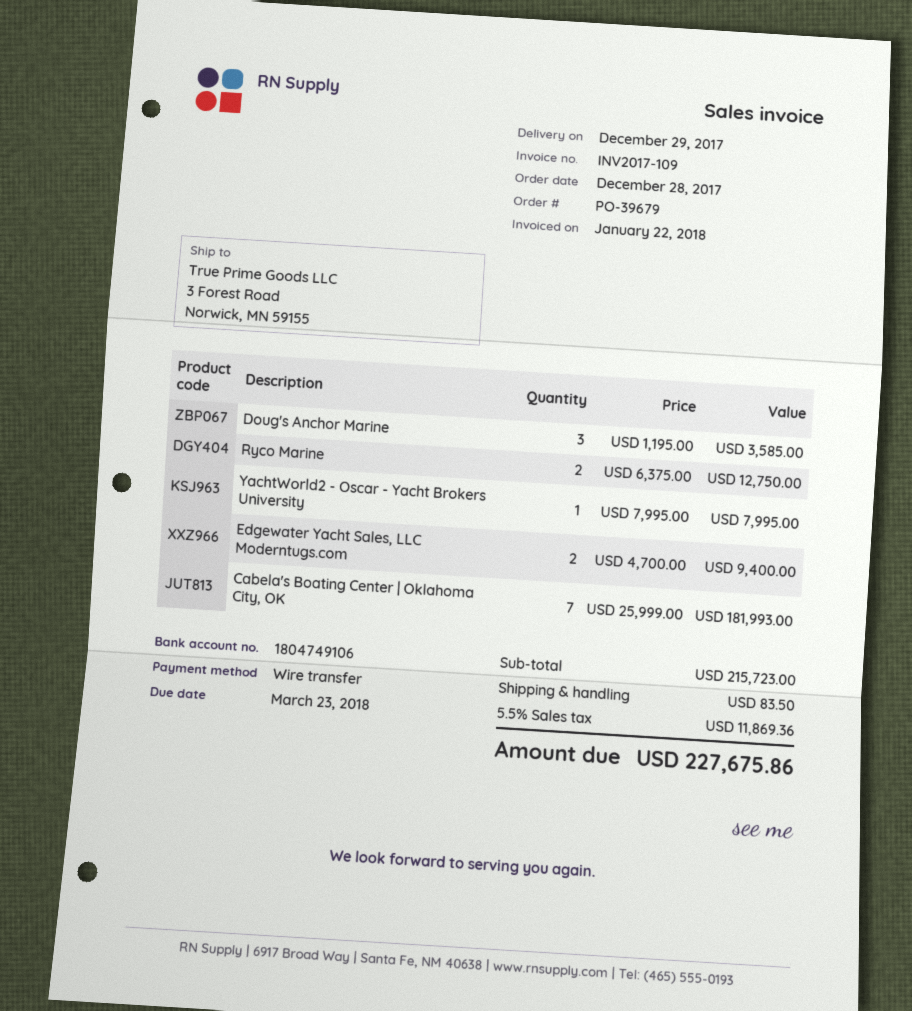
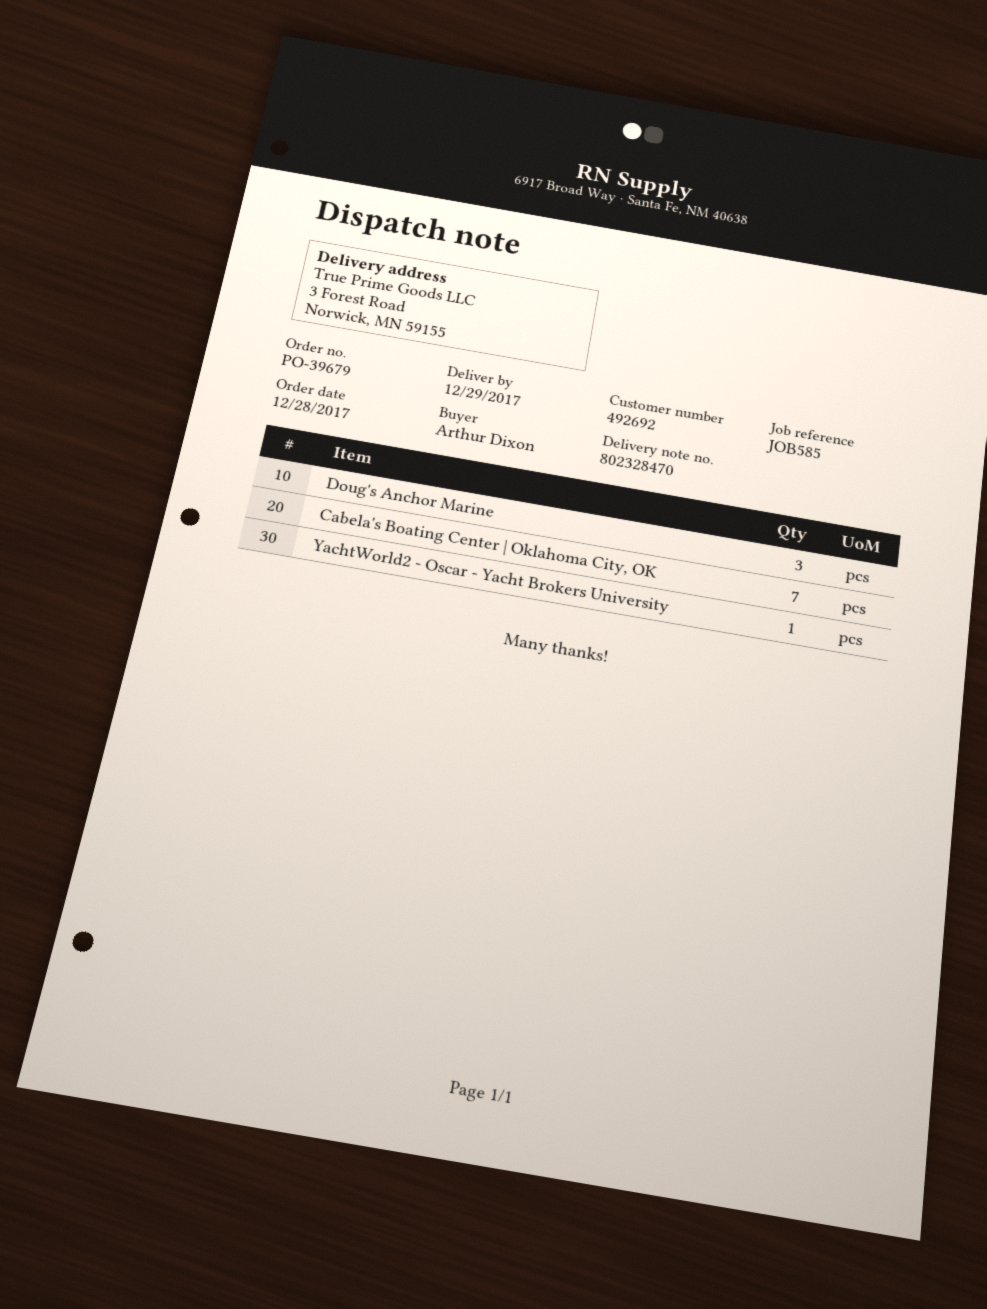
Ryco Marine: 2 -> none
Edgewater Yacht Sales, LLC Moderntugs.com: 2 -> none

